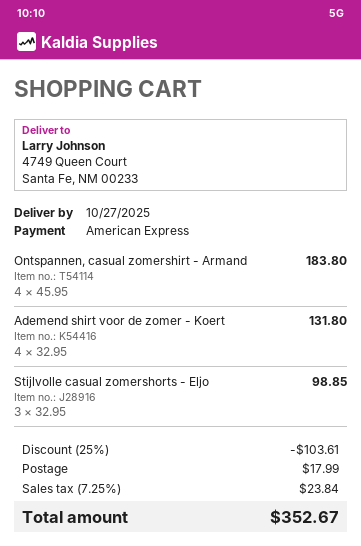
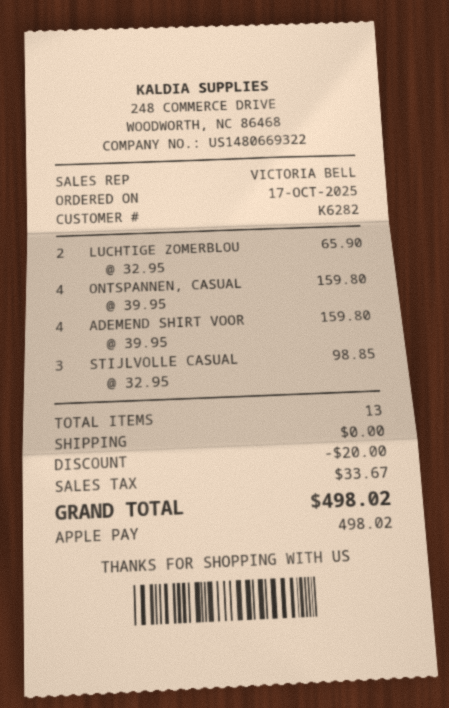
payment method: American Express -> Apple Pay
Ontspannen, casual zomershirt - Armand: 4 x 45.95 = 183.80 -> 4 x 39.95 = 159.80
Ademend shirt voor de zomer - Koert: 4 x 32.95 = 131.80 -> 4 x 39.95 = 159.80
LUCHTIGE ZOMERBLOU: none -> 2 x 32.95 = 65.90
discount: 103.61 -> 20.00
shipping: 17.99 -> 0.00
tax: 23.84 -> 33.67
total: 352.67 -> 498.02

